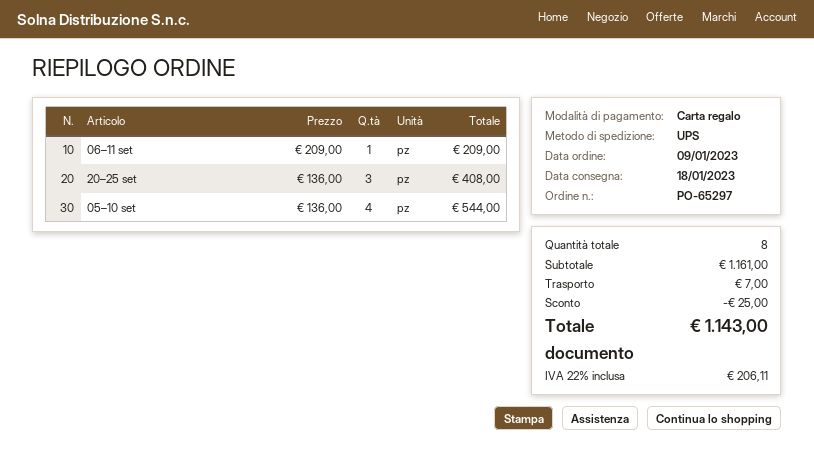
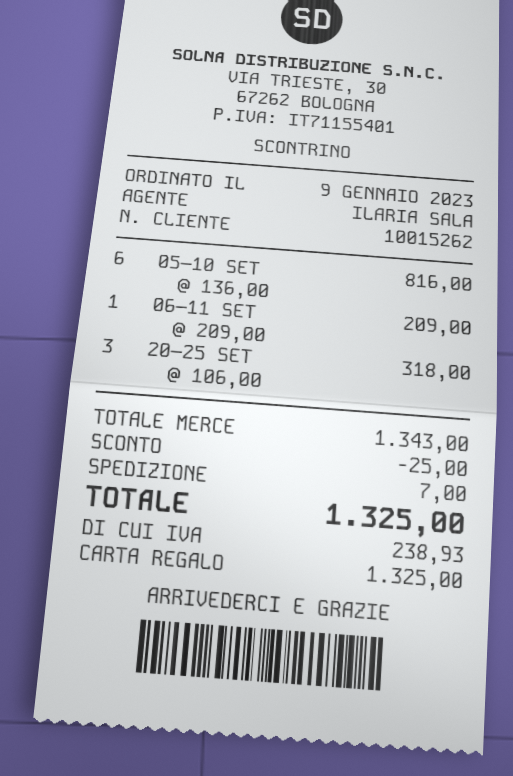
20–25 set: 3 x 136.00 = 408.00 -> 3 x 106.00 = 318.00
05–10 set: 4 x 136.00 = 544.00 -> 6 x 136.00 = 816.00
subtotal: 1161.00 -> 1343.00
tax: 206.11 -> 238.93
total: 1143.00 -> 1325.00

